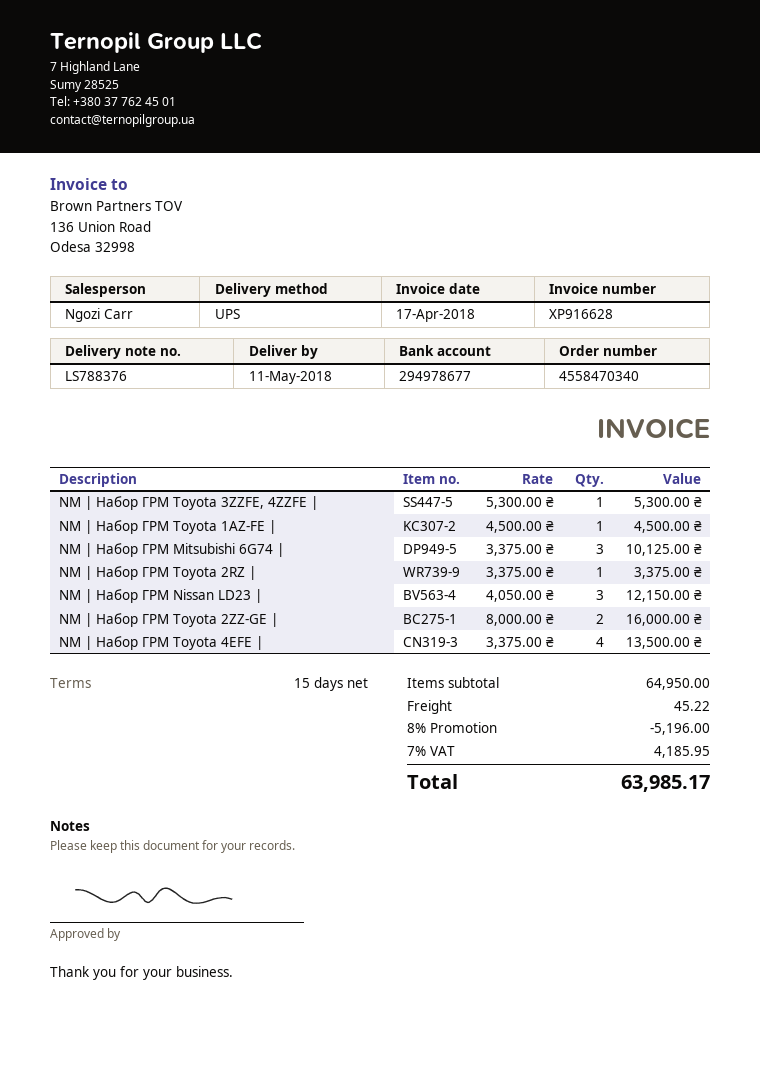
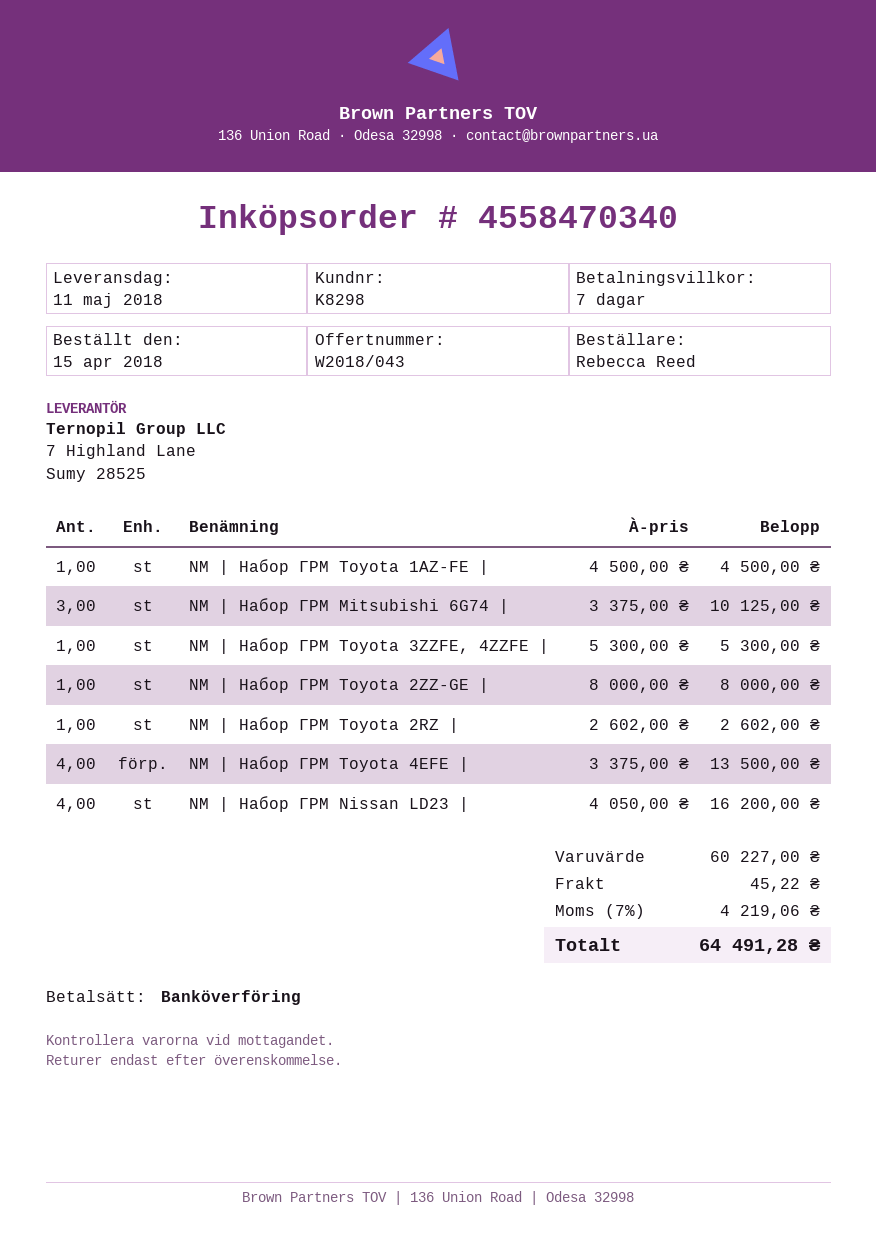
payment terms: 15 days -> 7 days
NM | Набор ГРМ Toyota 2RZ |: 1 x 3375.00 = 3375.00 -> 1 x 2602.00 = 2602.00
NM | Набор ГРМ Nissan LD23 |: 3 x 4050.00 = 12150.00 -> 4 x 4050.00 = 16200.00
NM | Набор ГРМ Toyota 2ZZ-GE |: 2 x 8000.00 = 16000.00 -> 1 x 8000.00 = 8000.00
subtotal: 64950.00 -> 60227.00
discount: 8% = 5196.00 -> none
tax: 7% = 4185.95 -> 7% = 4219.06
total: 63985.17 -> 64491.28

